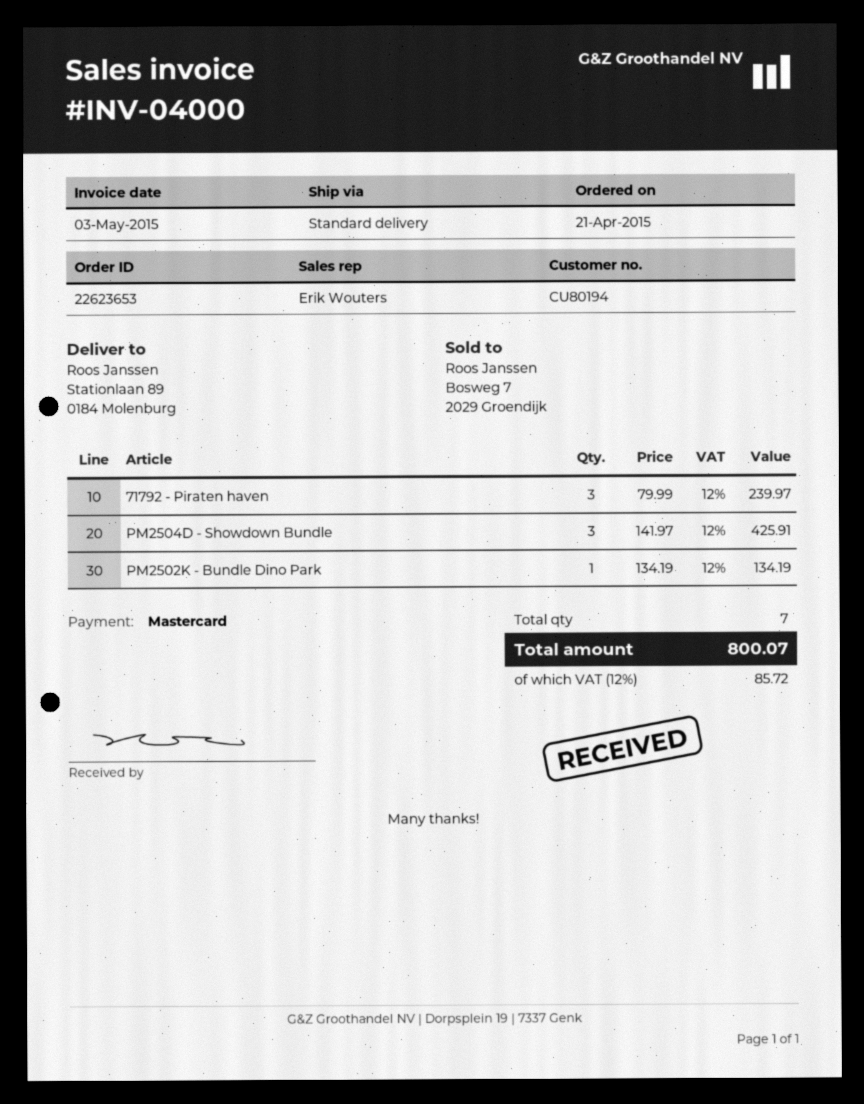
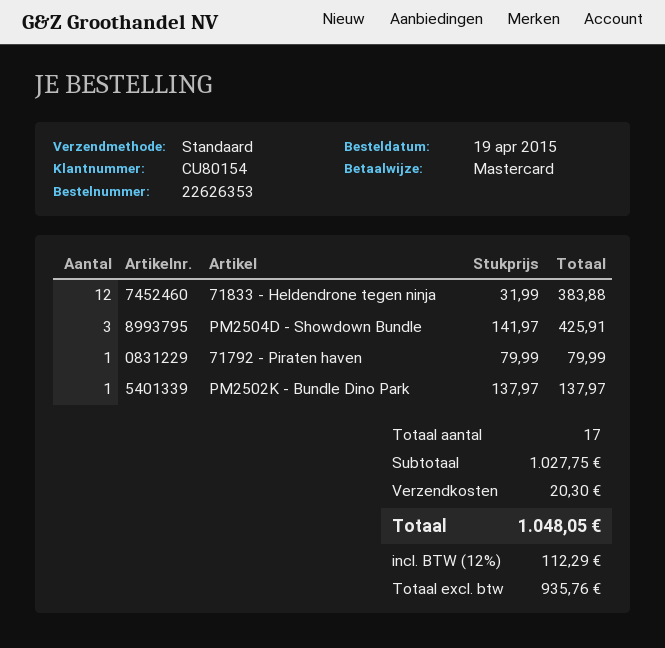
order number: 22623653 -> 22626353
order date: 2015-04-21 -> 2015-04-19
customer number: CU80194 -> CU80154
71792 - Piraten haven: 3 x 79.99 = 239.97 -> 1 x 79.99 = 79.99
PM2502K - Bundle Dino Park: 1 x 134.19 = 134.19 -> 1 x 137.97 = 137.97
71833 - Heldendrone tegen ninja: none -> 12 x 31.99 = 383.88
total quantity: 7 -> 17
shipping: none -> 20.30
tax: 12% = 85.72 -> 12% = 112.29
total: 800.07 -> 1048.05

